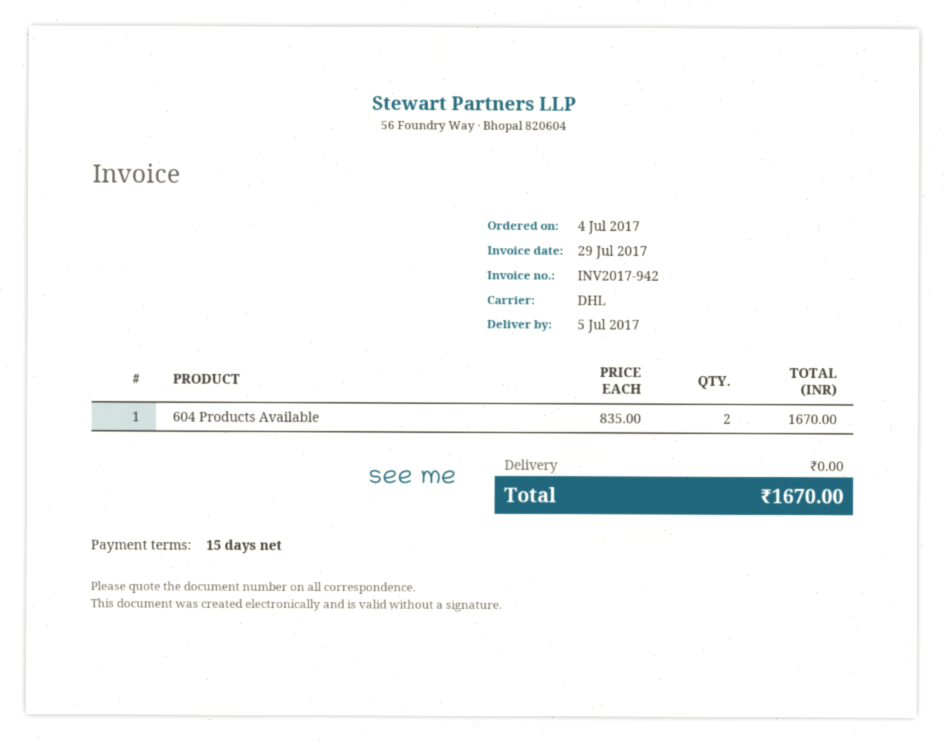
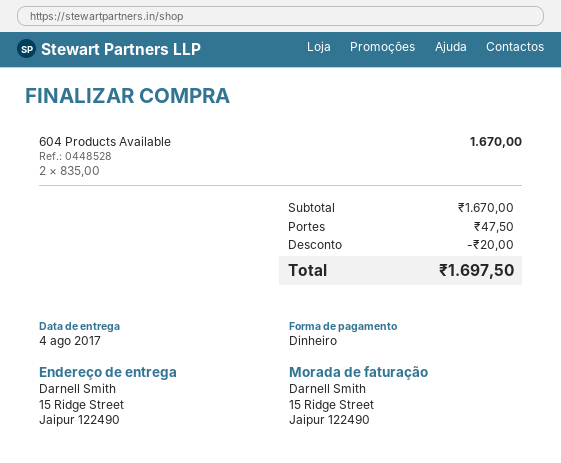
delivery date: 2017-07-05 -> 2017-08-04
discount: none -> 20.00
shipping: 0.00 -> 47.50
total: 1670.00 -> 1697.50

